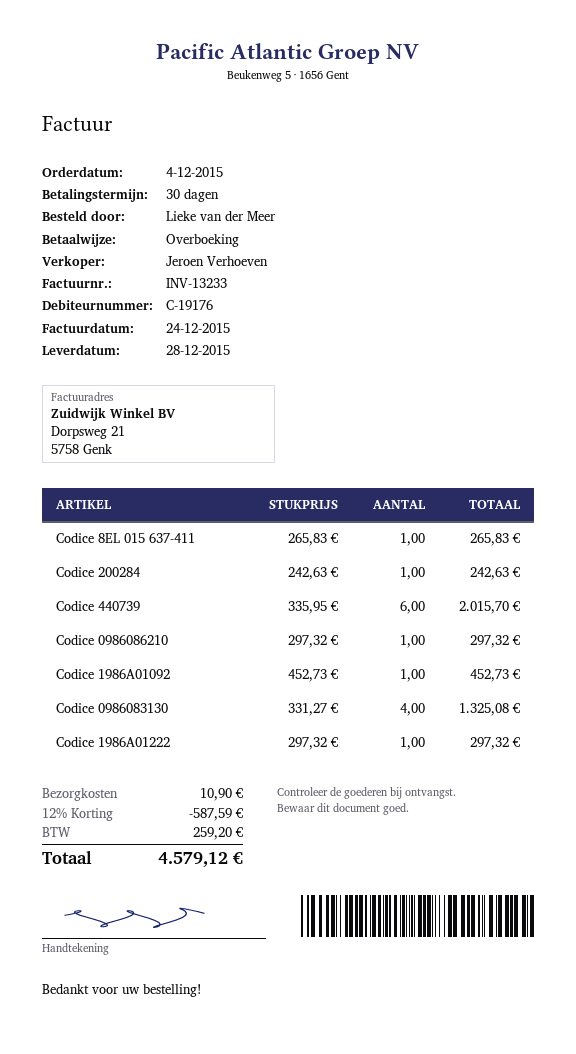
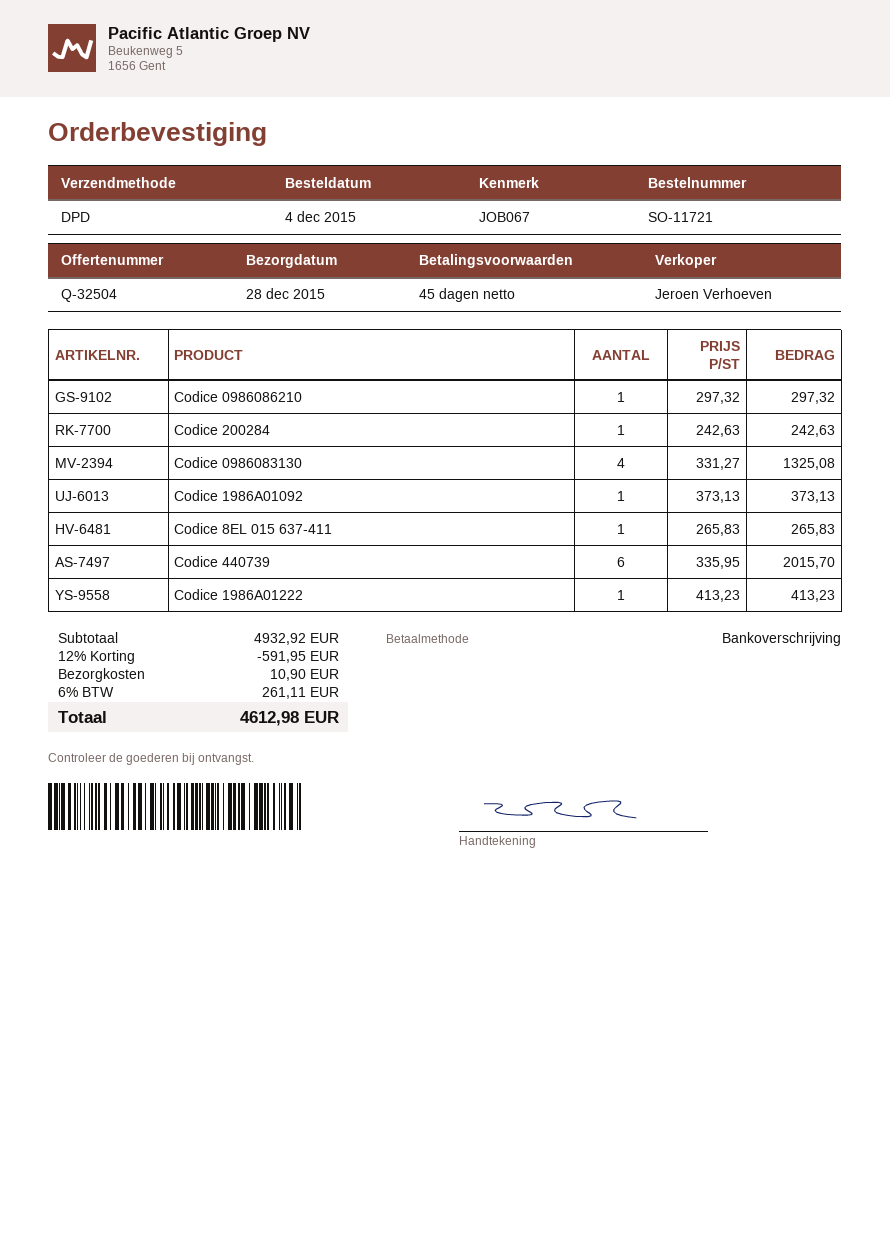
payment terms: 30 days -> 45 days
Codice 1986A01092: 1 x 452.73 = 452.73 -> 1 x 373.13 = 373.13
Codice 1986A01222: 1 x 297.32 = 297.32 -> 1 x 413.23 = 413.23
discount: 12% = 587.59 -> 12% = 591.95
tax: 259.20 -> 261.11
total: 4579.12 -> 4612.98

